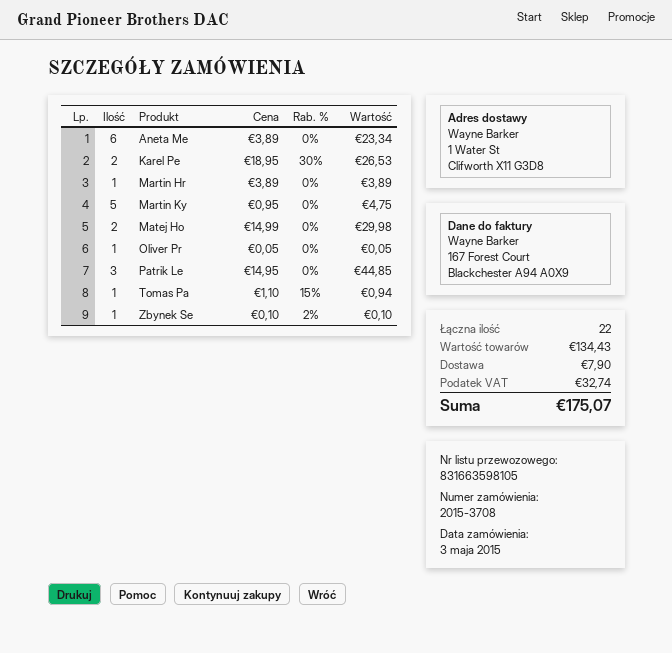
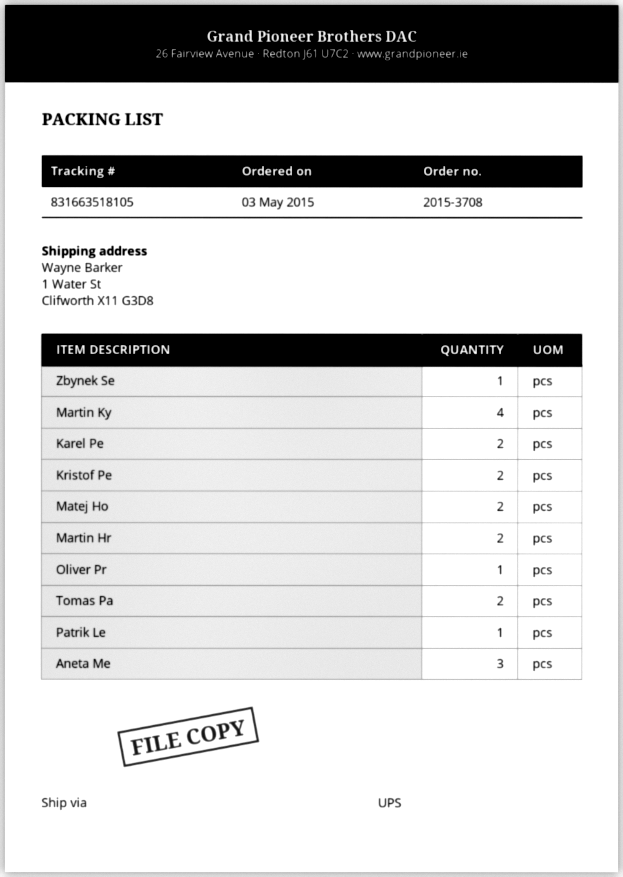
tracking number: 831663598105 -> 831663518105
Aneta Me: 6 -> 3
Martin Hr: 1 -> 2
Martin Ky: 5 -> 4
Patrik Le: 3 -> 1
Tomas Pa: 1 -> 2
Kristof Pe: none -> 2

